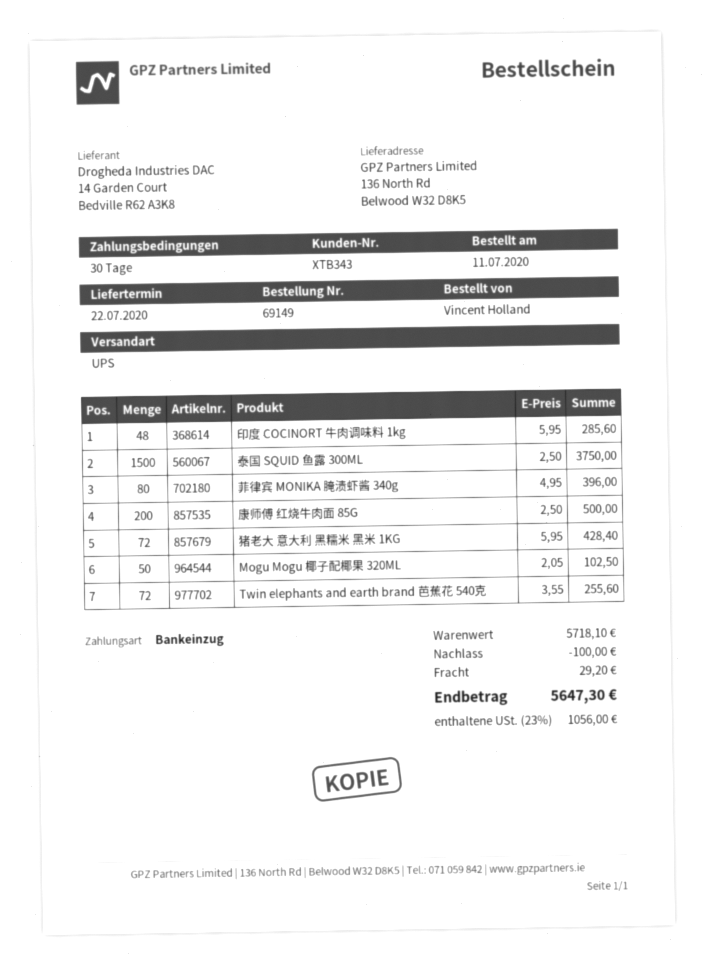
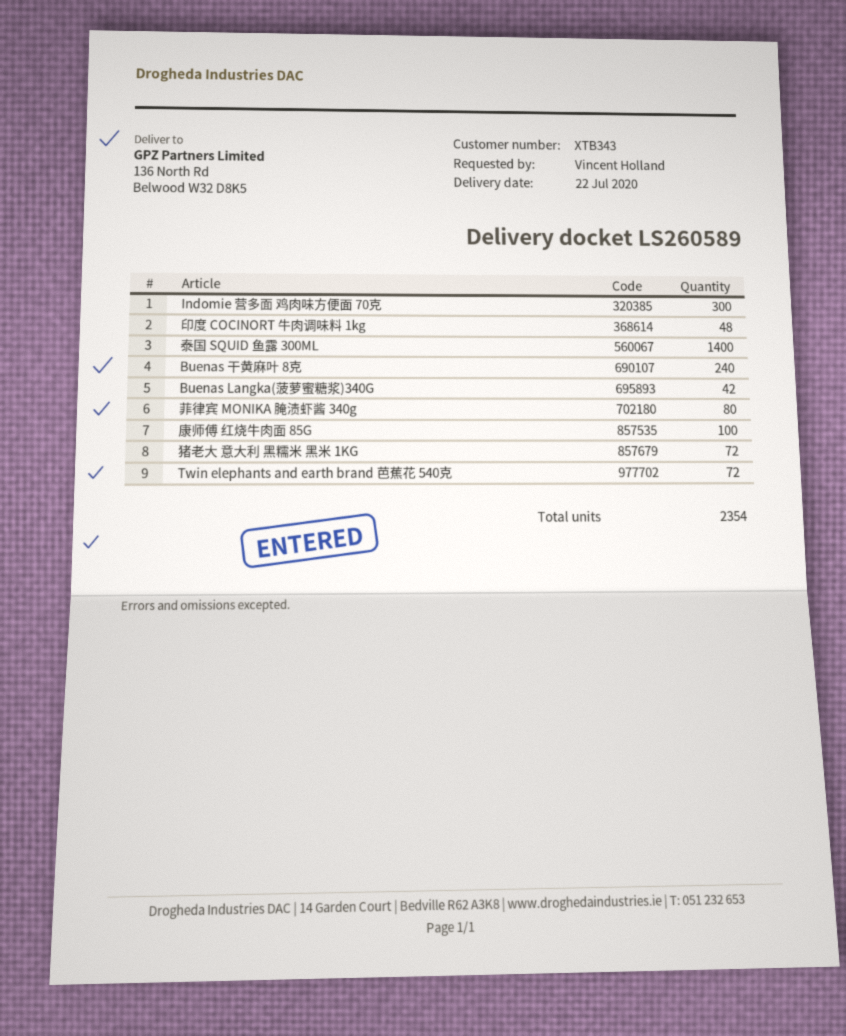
泰国 SQUID 鱼露 300ML: 1500 -> 1400
康师傅 红烧牛肉面 85G: 200 -> 100
Mogu Mogu 椰子配椰果 320ML: 50 -> none
Indomie 营多面 鸡肉味方便面 70克: none -> 300
Buenas 干黄麻叶 8克: none -> 240
Buenas Langka(菠萝蜜糖浆)340G: none -> 42

